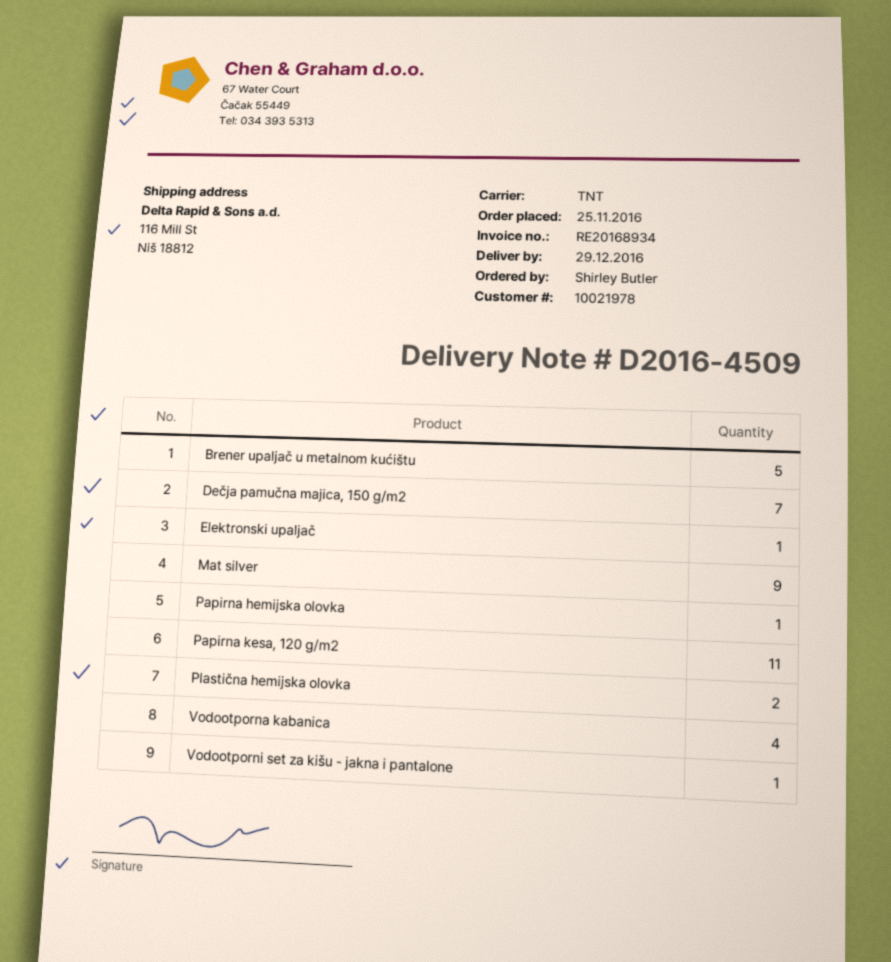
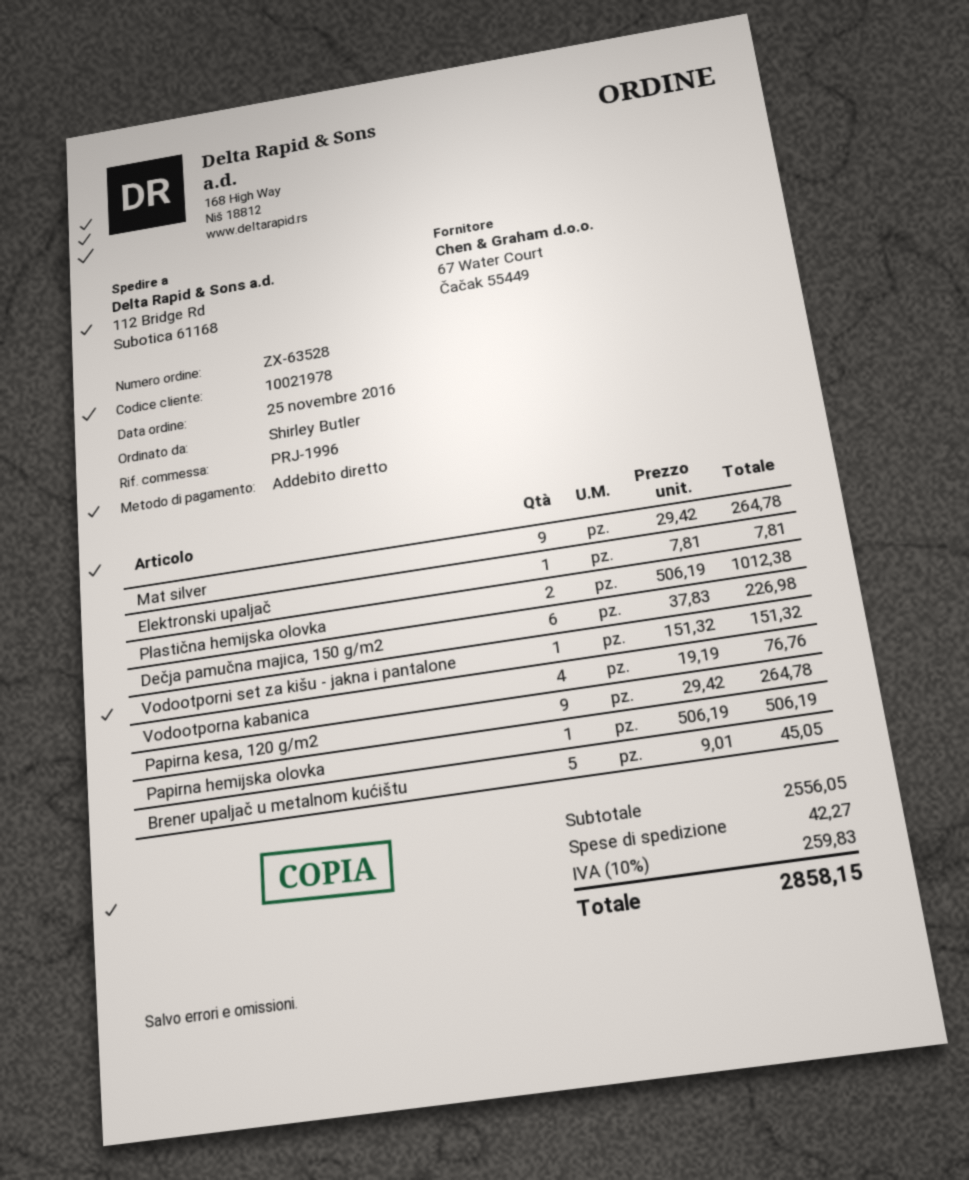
ship to: 116 Mill St, Niš 18812 -> 112 Bridge Rd, Subotica 61168
Dečja pamučna majica, 150 g/m2: 7 -> 6
Papirna kesa, 120 g/m2: 11 -> 9

